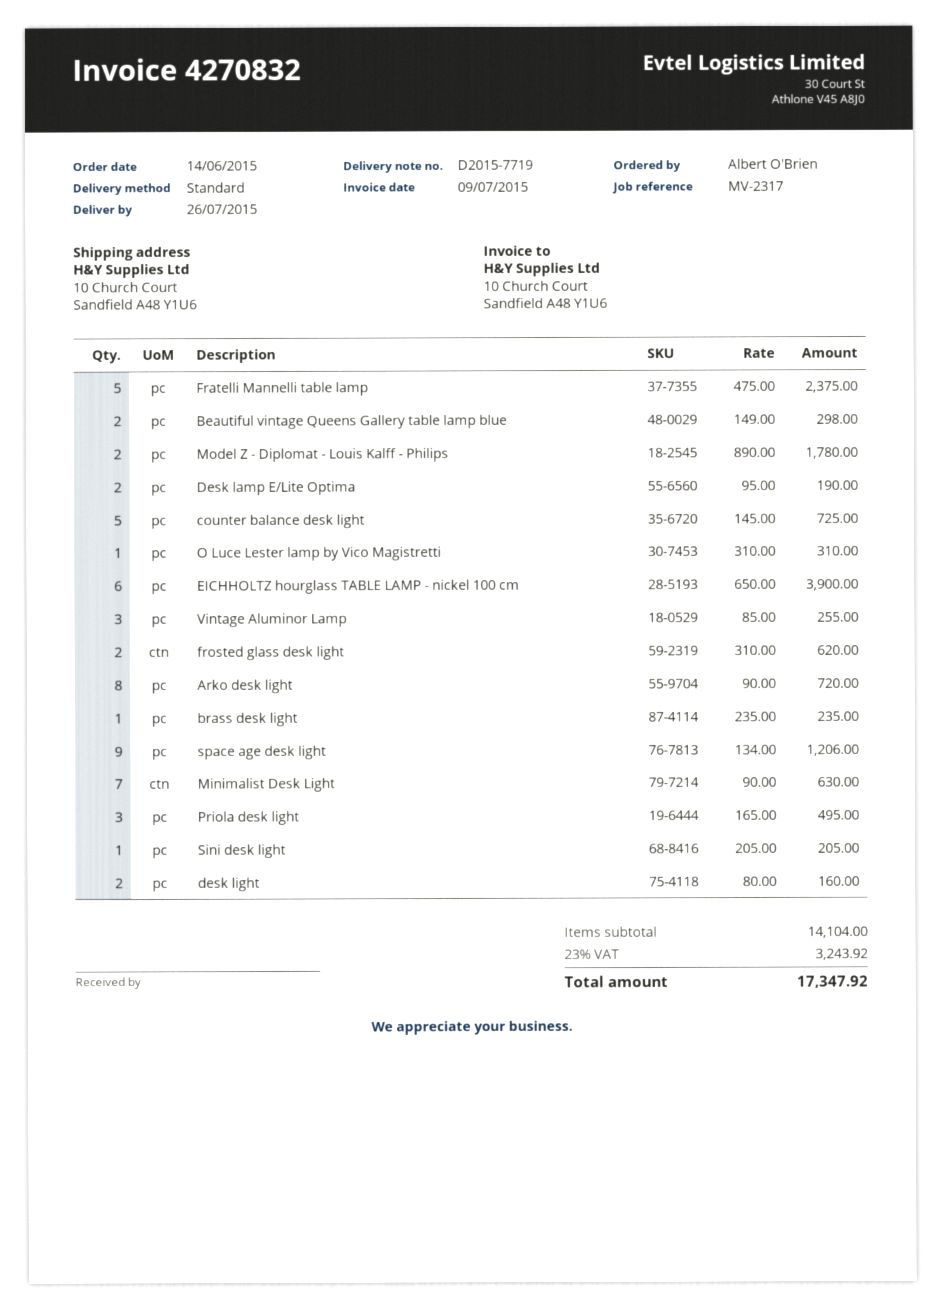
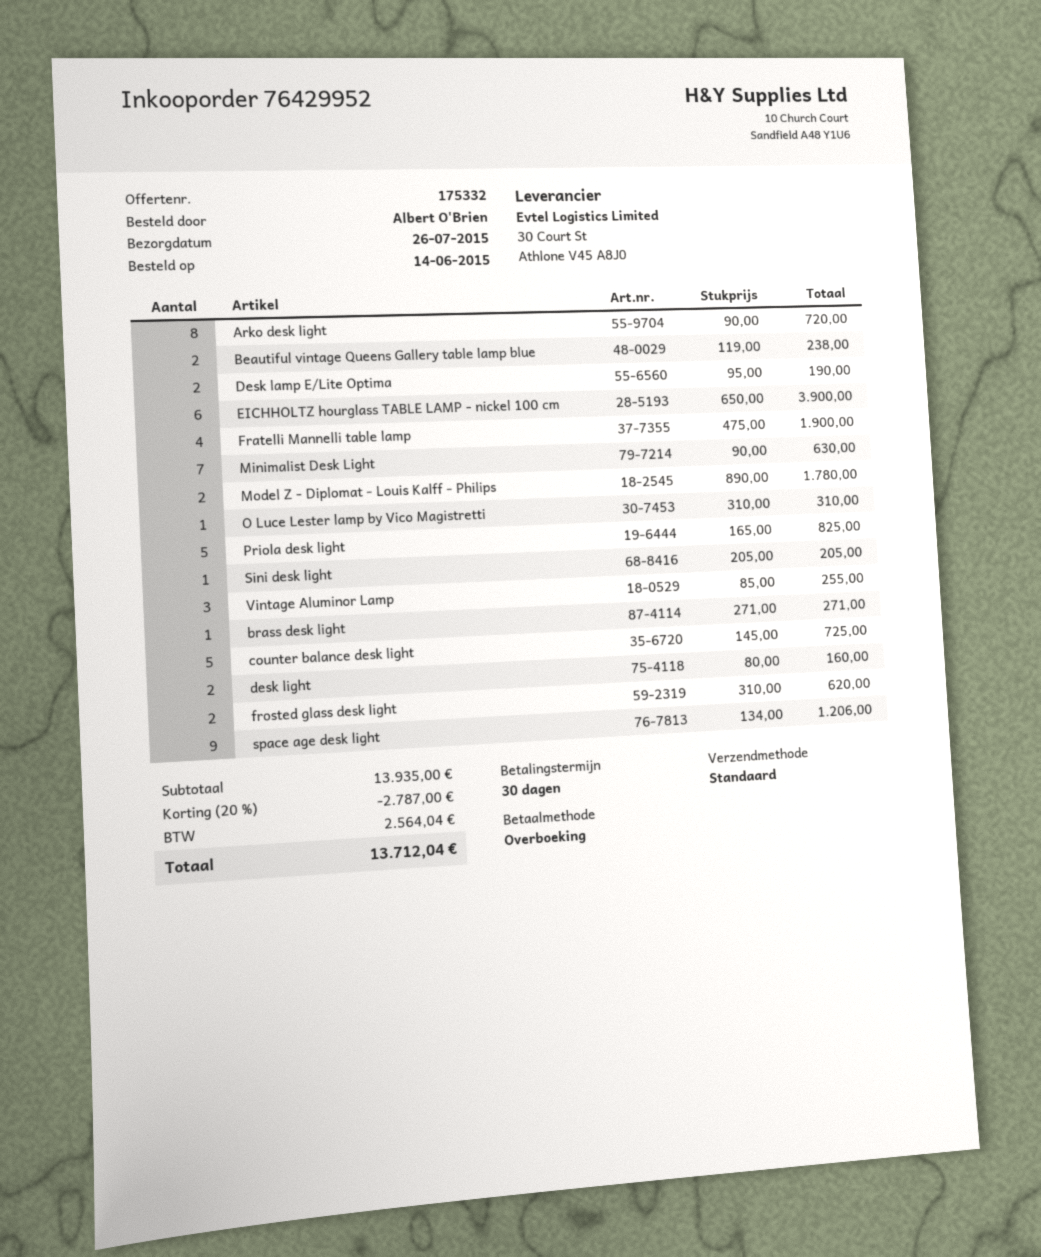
Fratelli Mannelli table lamp: 5 x 475.00 = 2375.00 -> 4 x 475.00 = 1900.00
Beautiful vintage Queens Gallery table lamp blue: 2 x 149.00 = 298.00 -> 2 x 119.00 = 238.00
brass desk light: 1 x 235.00 = 235.00 -> 1 x 271.00 = 271.00
Priola desk light: 3 x 165.00 = 495.00 -> 5 x 165.00 = 825.00
subtotal: 14104.00 -> 13935.00
discount: none -> 20% = 2787.00
tax: 3243.92 -> 2564.04
total: 17347.92 -> 13712.04

